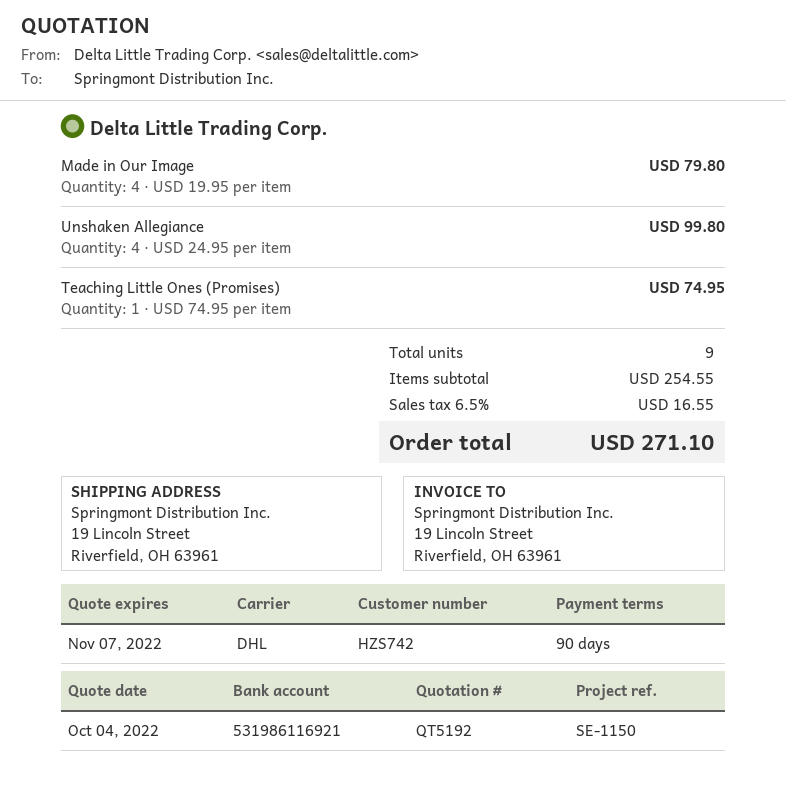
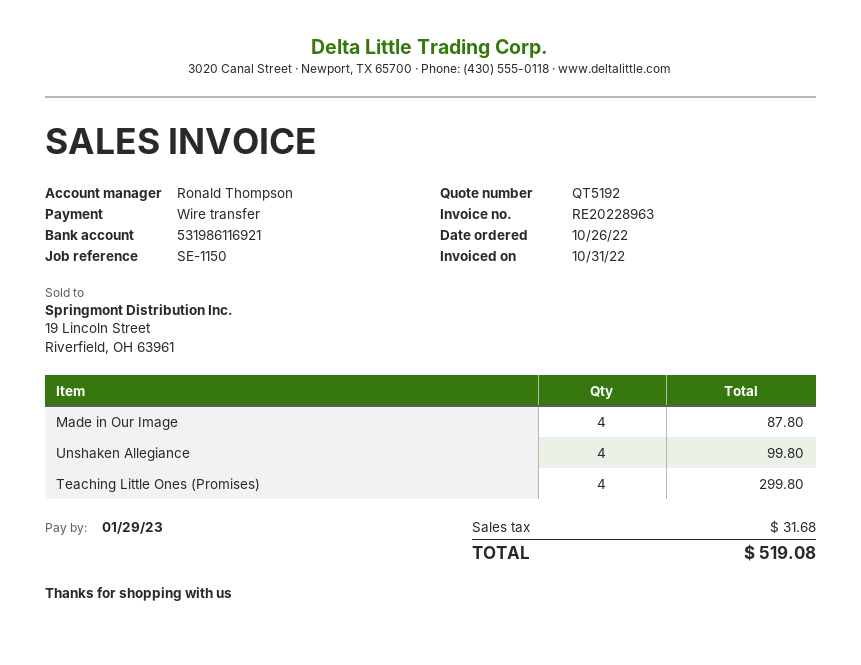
Made in Our Image: 4 for 79.80 -> 4 for 87.80
Teaching Little Ones (Promises): 1 for 74.95 -> 4 for 299.80
tax: 16.55 -> 31.68
total: 271.10 -> 519.08

